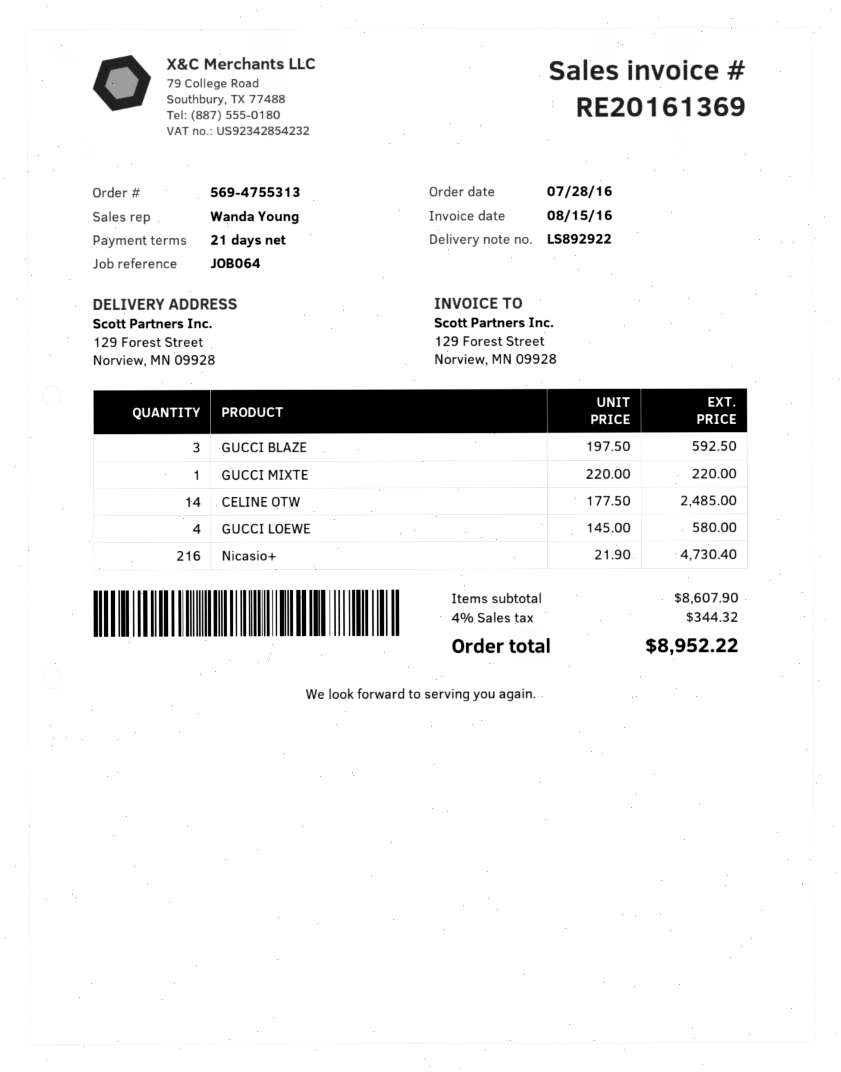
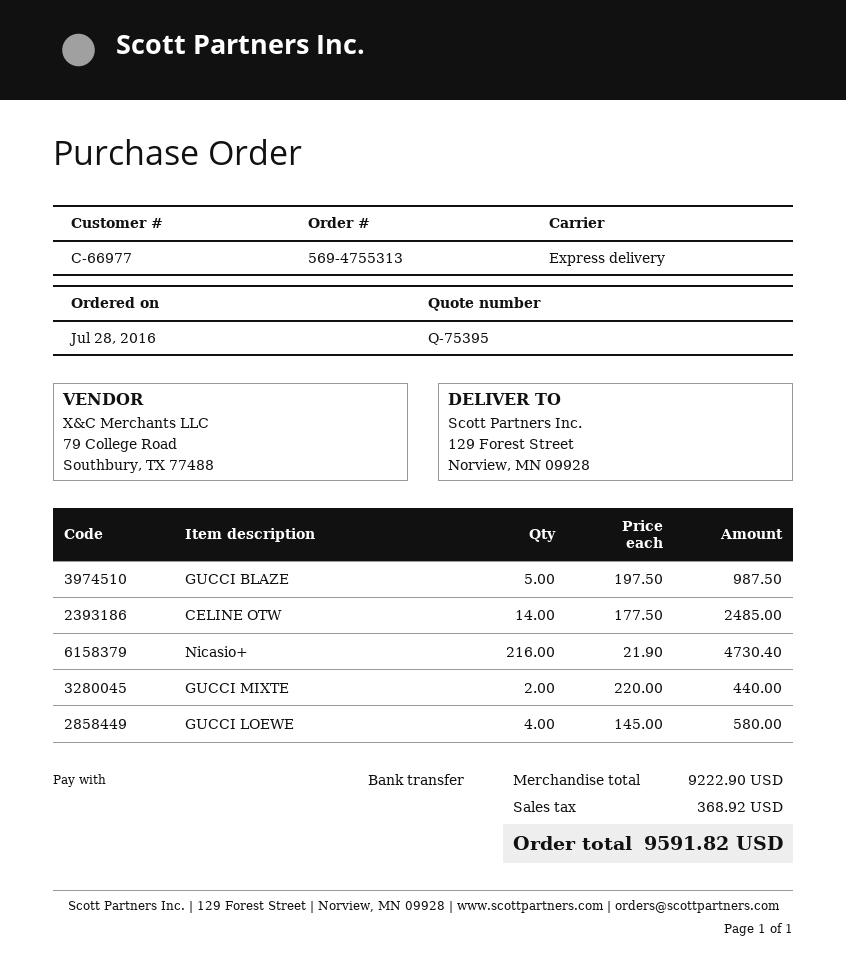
GUCCI BLAZE: 3 x 197.50 = 592.50 -> 5 x 197.50 = 987.50
GUCCI MIXTE: 1 x 220.00 = 220.00 -> 2 x 220.00 = 440.00
subtotal: 8607.90 -> 9222.90
tax: 344.32 -> 368.92
total: 8952.22 -> 9591.82

